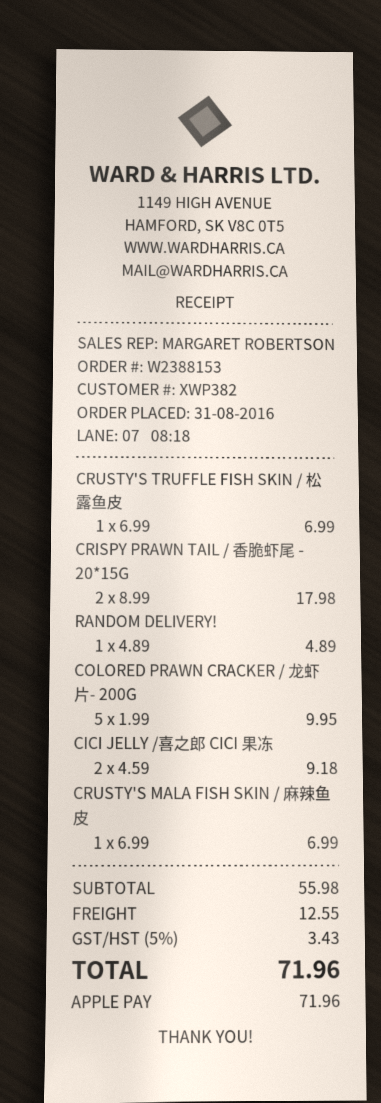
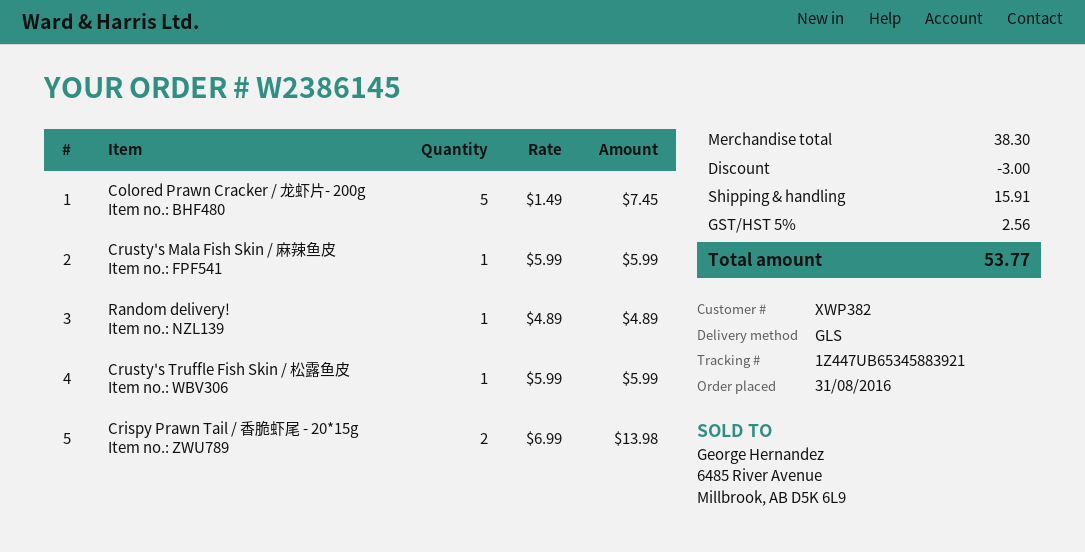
order number: W2388153 -> W2386145
CRUSTY'S TRUFFLE FISH SKIN / 松露鱼皮: 1 x 6.99 = 6.99 -> 1 x 5.99 = 5.99
CRISPY PRAWN TAIL / 香脆虾尾 - 20*15G: 2 x 8.99 = 17.98 -> 2 x 6.99 = 13.98
COLORED PRAWN CRACKER / 龙虾片- 200G: 5 x 1.99 = 9.95 -> 5 x 1.49 = 7.45
CICI JELLY /喜之郎 CICI 果冻: 2 x 4.59 = 9.18 -> none
CRUSTY'S MALA FISH SKIN / 麻辣鱼皮: 1 x 6.99 = 6.99 -> 1 x 5.99 = 5.99
subtotal: 55.98 -> 38.30
discount: none -> 3.00
shipping: 12.55 -> 15.91
tax: 5% = 3.43 -> 5% = 2.56
total: 71.96 -> 53.77

